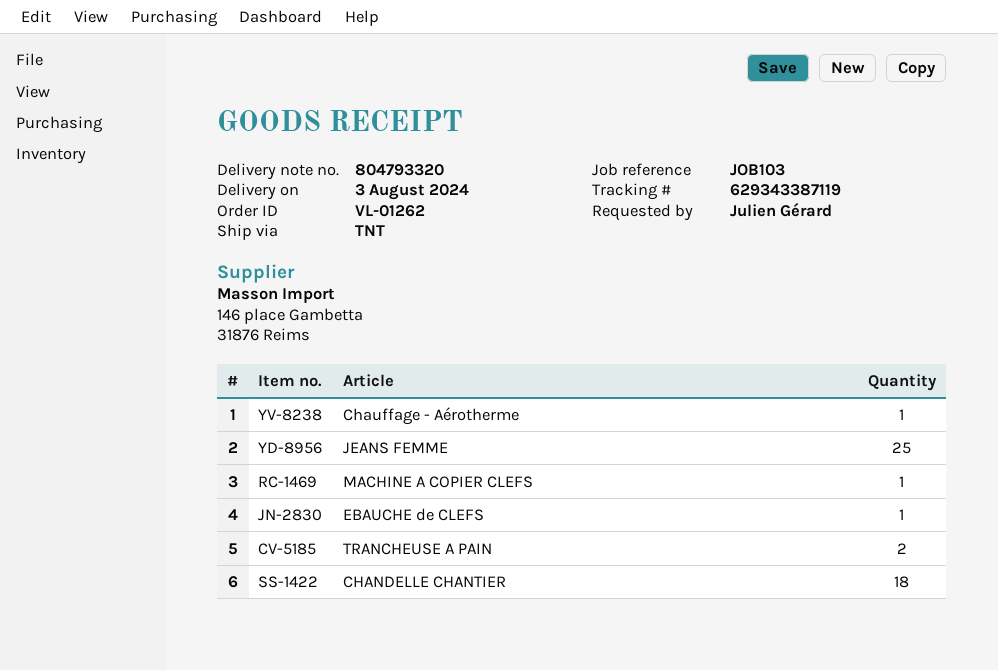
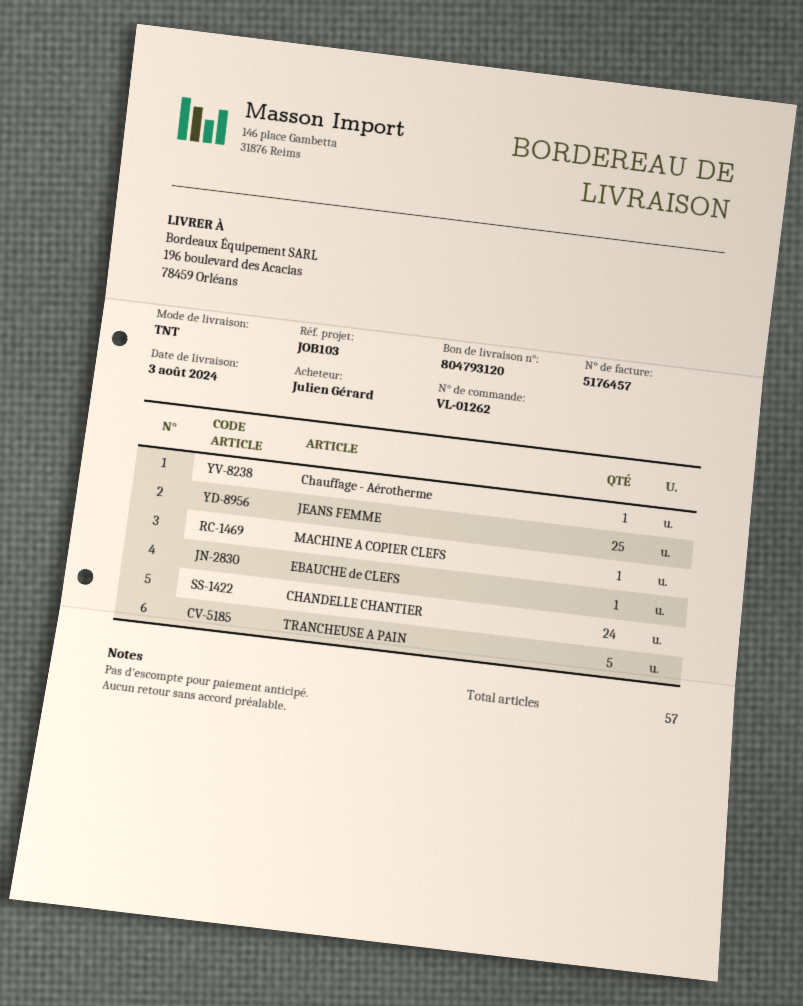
delivery note number: 804793320 -> 804793120
TRANCHEUSE A PAIN: 2 -> 5
CHANDELLE CHANTIER: 18 -> 24

